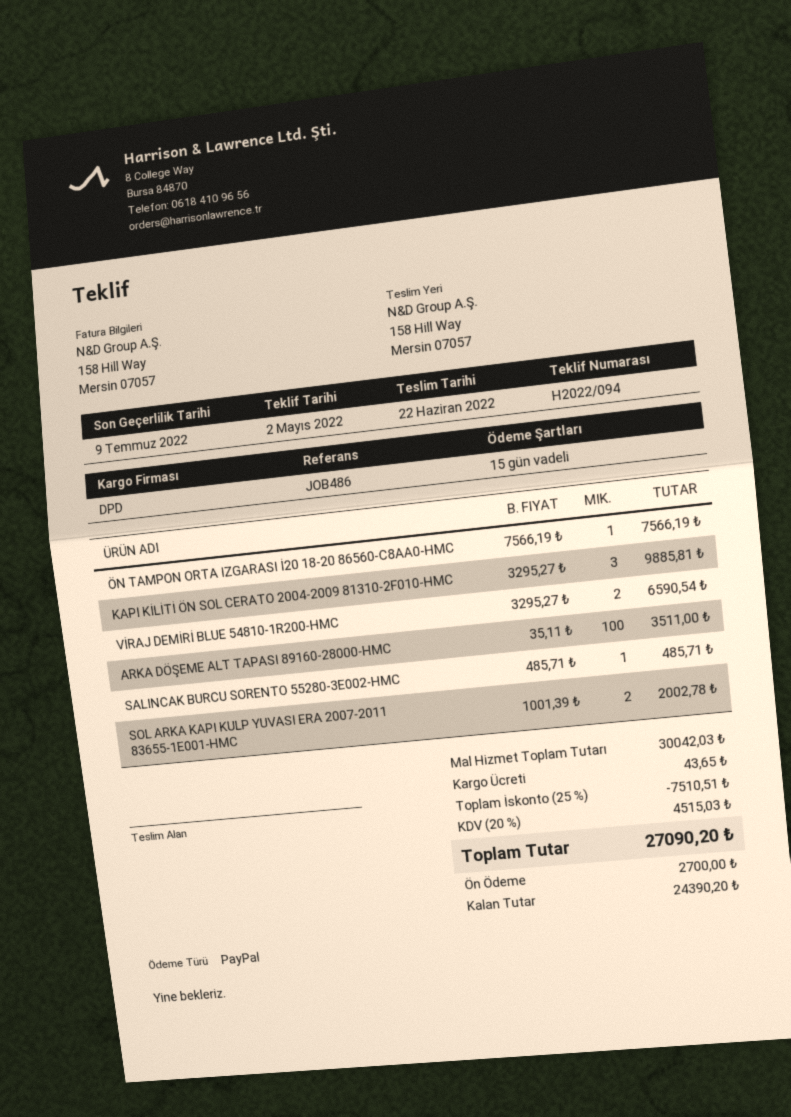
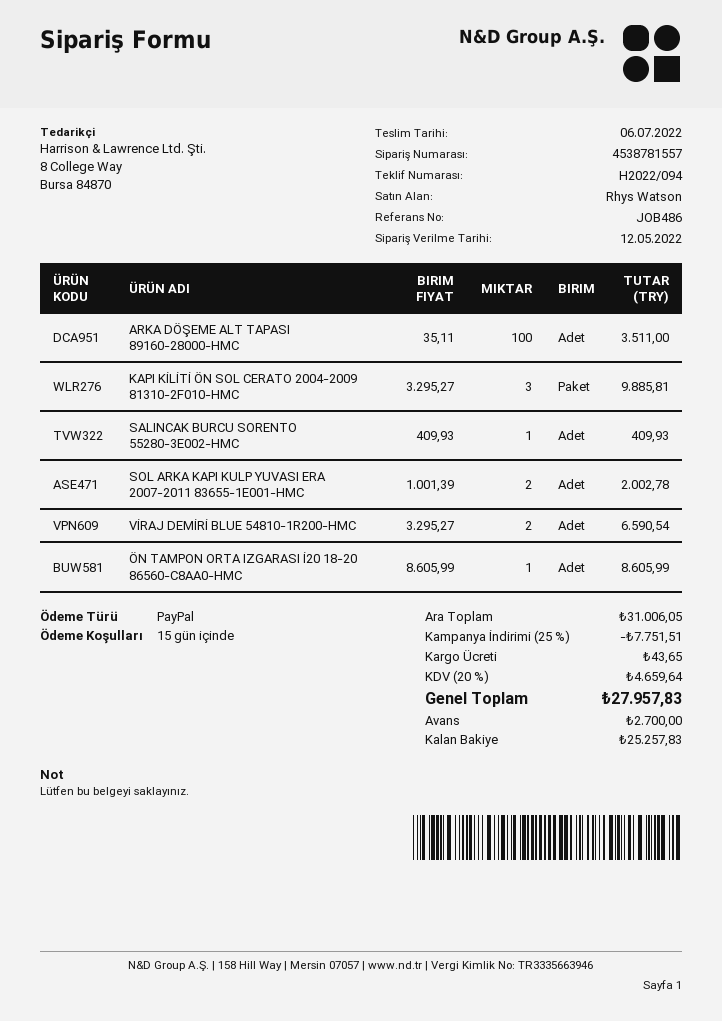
delivery date: 2022-06-22 -> 2022-07-06
ÖN TAMPON ORTA IZGARASI İ20 18-20 86560-C8AA0-HMC: 1 x 7566.19 = 7566.19 -> 1 x 8605.99 = 8605.99
SALINCAK BURCU SORENTO 55280-3E002-HMC: 1 x 485.71 = 485.71 -> 1 x 409.93 = 409.93
subtotal: 30042.03 -> 31006.05
discount: 25% = 7510.51 -> 25% = 7751.51
tax: 20% = 4515.03 -> 20% = 4659.64
total: 27090.20 -> 27957.83
balance: 24390.20 -> 25257.83

